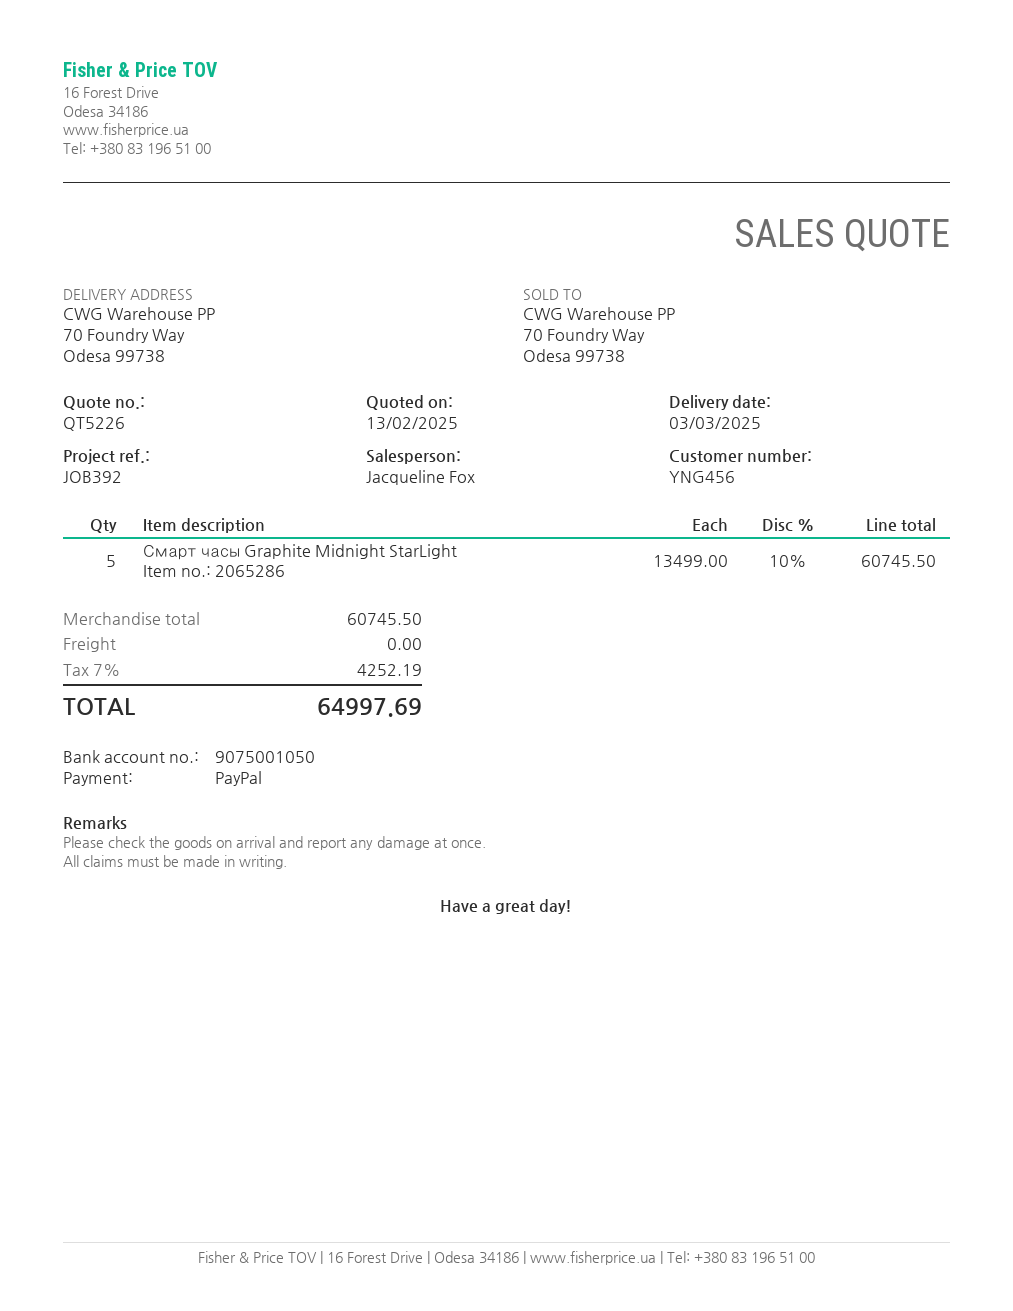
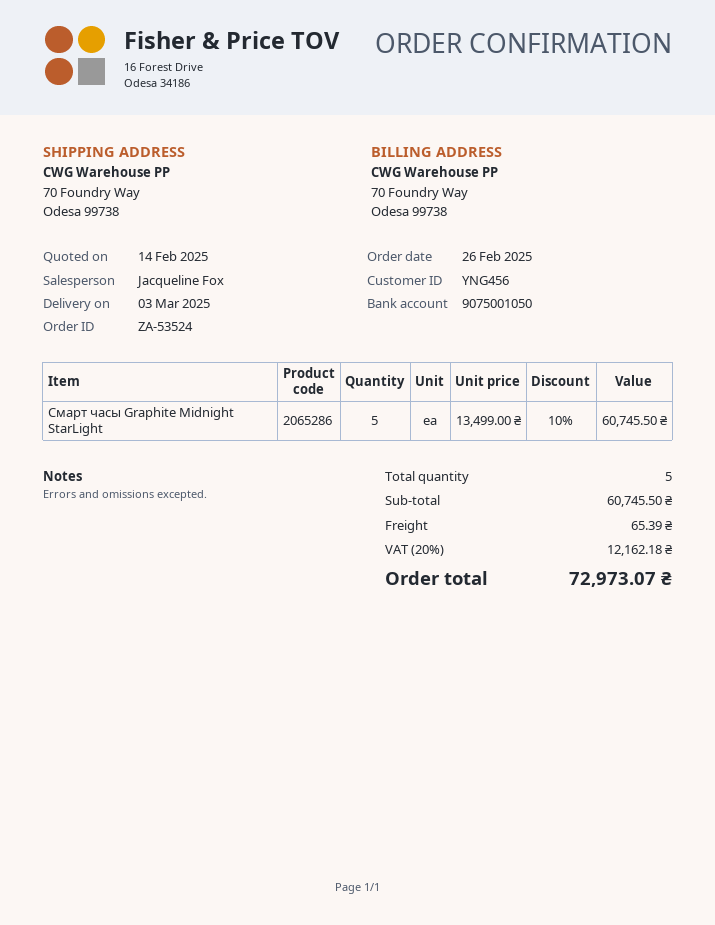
quote date: 2025-02-13 -> 2025-02-14
shipping: 0.00 -> 65.39
tax: 7% = 4252.19 -> 20% = 12162.18
total: 64997.69 -> 72973.07

